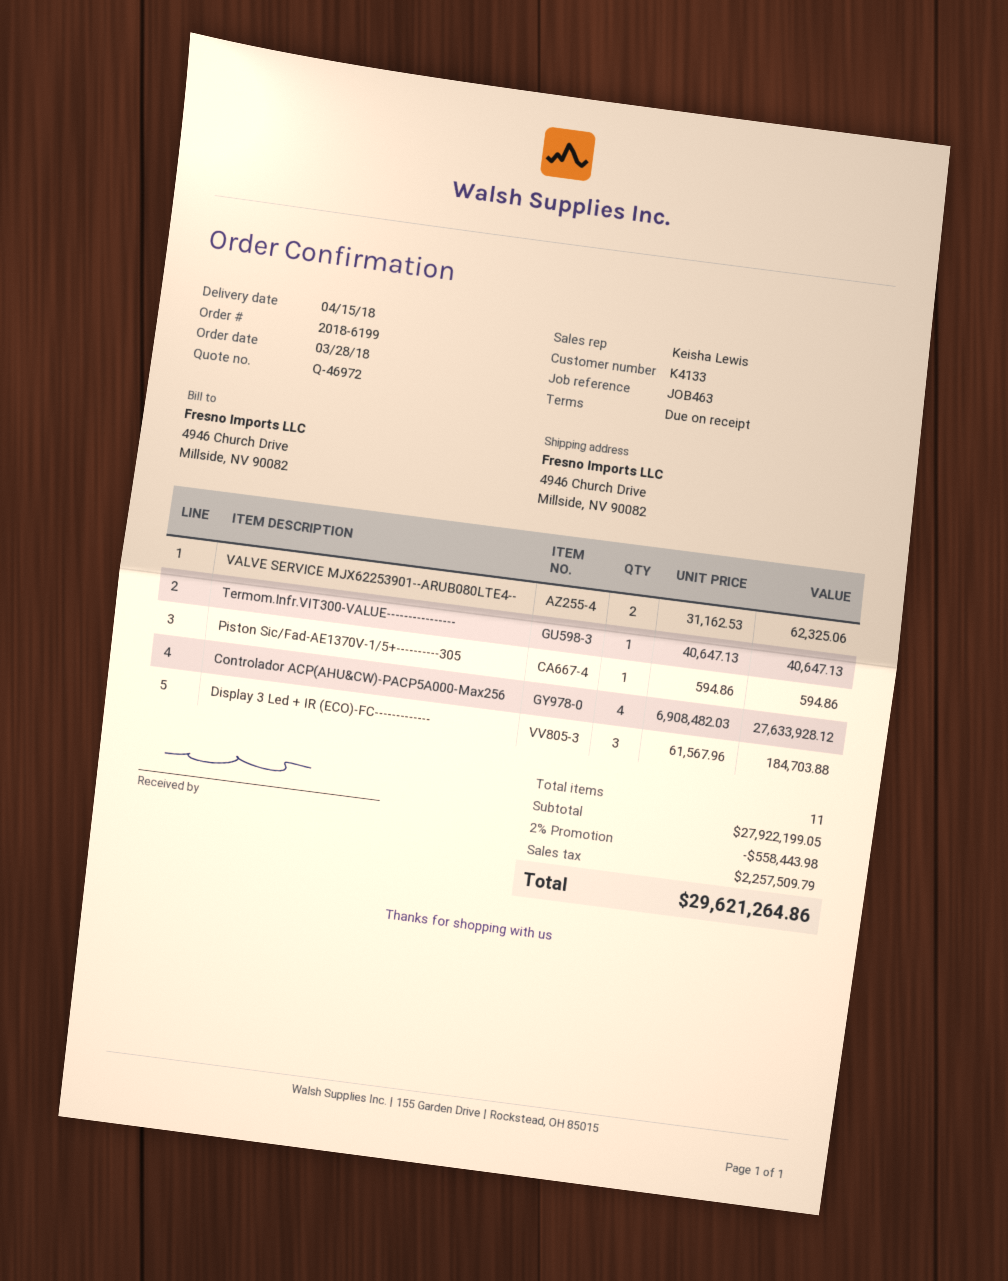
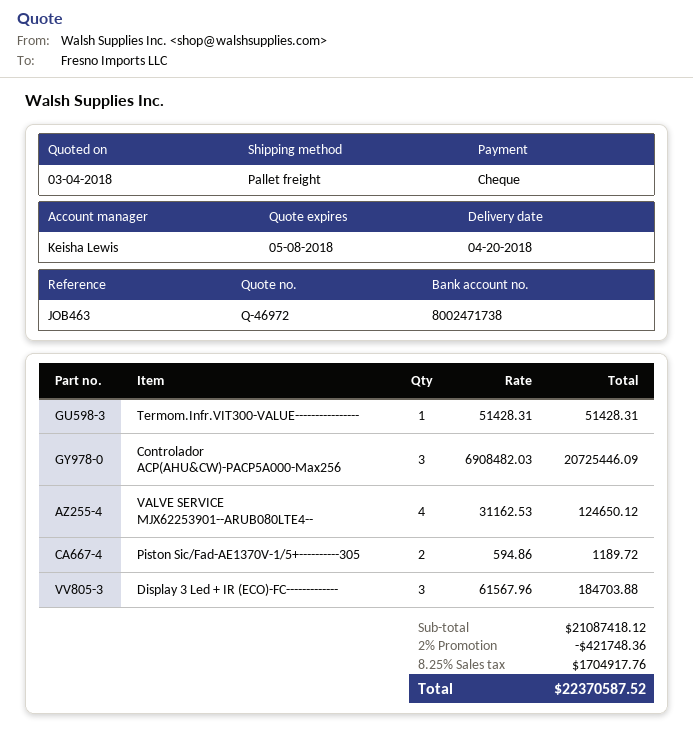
delivery date: 2018-04-15 -> 2018-04-20
VALVE SERVICE MJX62253901--ARUB080LTE4--: 2 x 31162.53 = 62325.06 -> 4 x 31162.53 = 124650.12
Termom.Infr.VIT300-VALUE----------------: 1 x 40647.13 = 40647.13 -> 1 x 51428.31 = 51428.31
Piston Sic/Fad-AE1370V-1/5+----------305: 1 x 594.86 = 594.86 -> 2 x 594.86 = 1189.72
Controlador ACP(AHU&CW)-PACP5A000-Max256: 4 x 6908482.03 = 27633928.12 -> 3 x 6908482.03 = 20725446.09
subtotal: 27922199.05 -> 21087418.12
discount: 2% = 558443.98 -> 2% = 421748.36
tax: 2257509.79 -> 1704917.76
total: 29621264.86 -> 22370587.52

